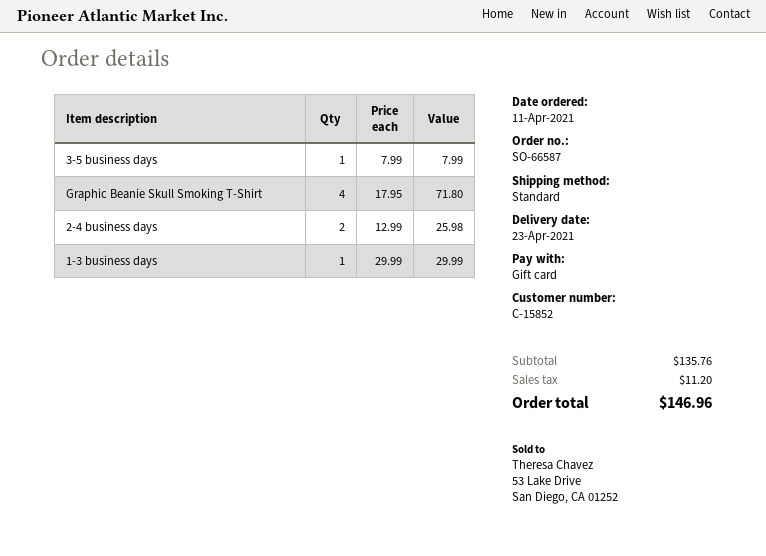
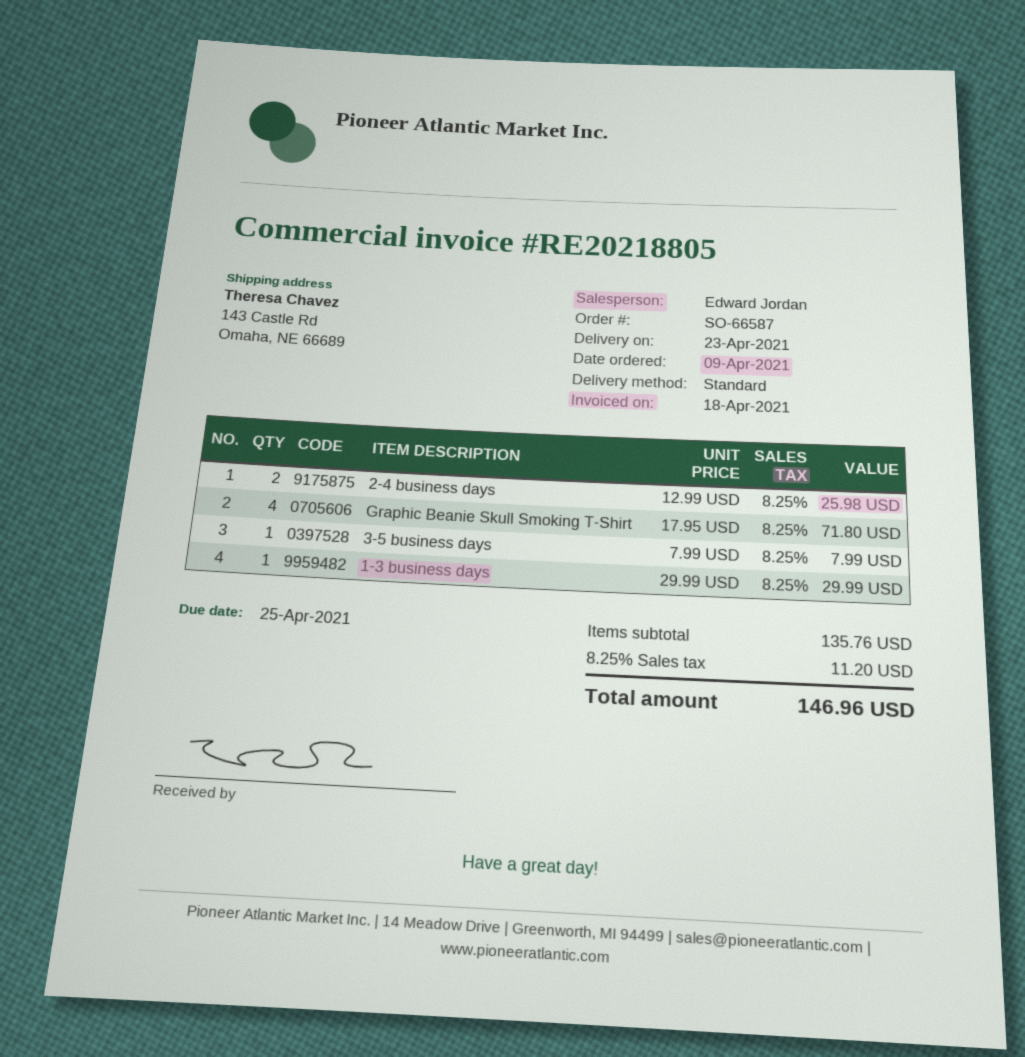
order date: 2021-04-11 -> 2021-04-09

